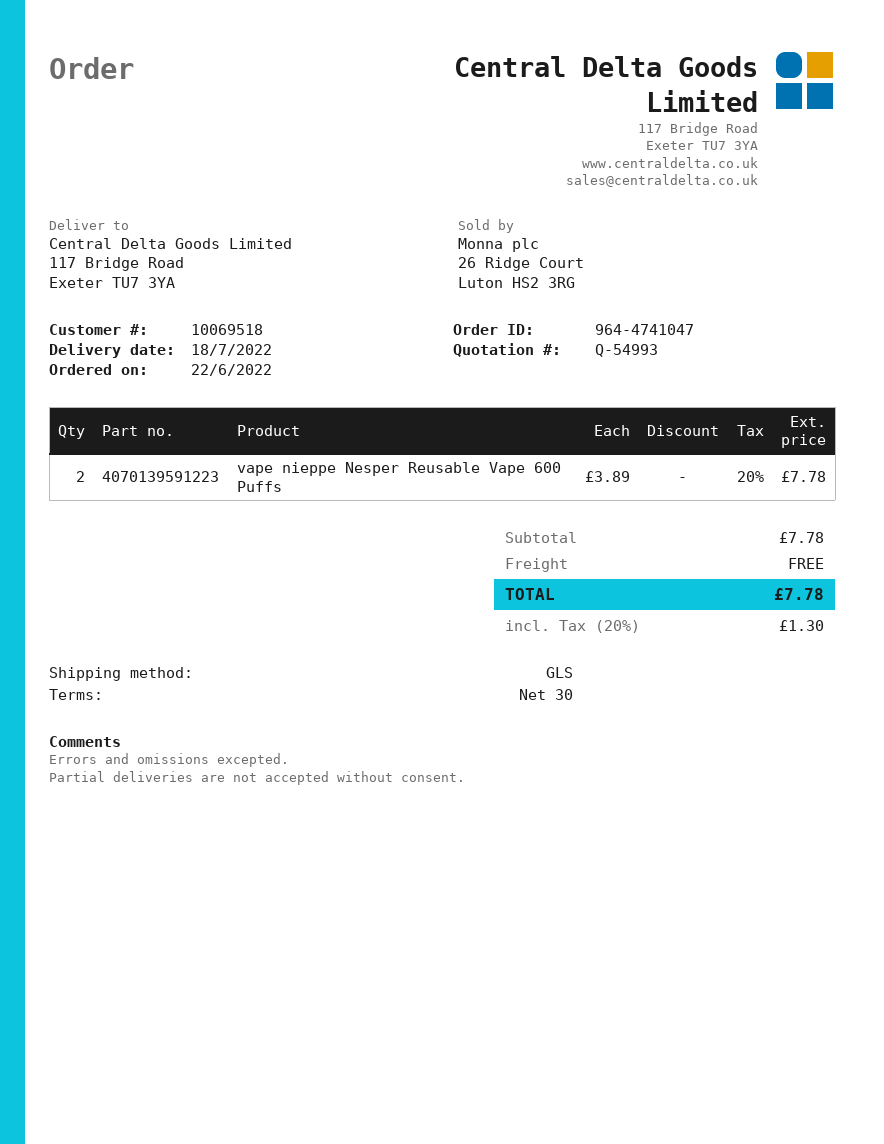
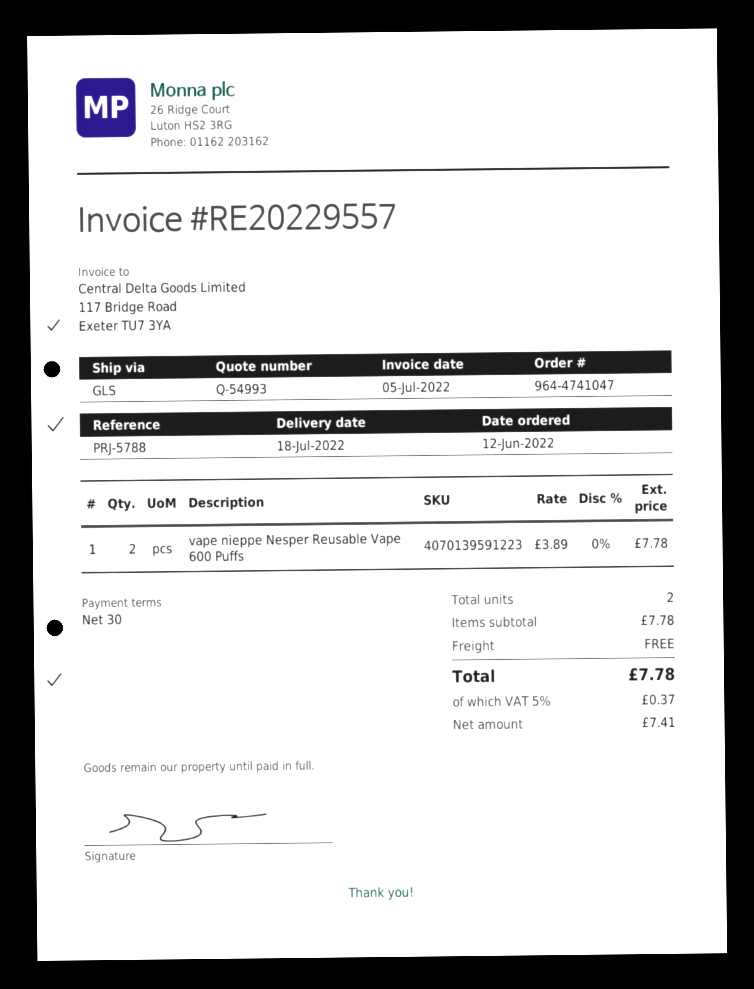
order date: 2022-06-22 -> 2022-06-12
tax: 20% = 1.30 -> 5% = 0.37

